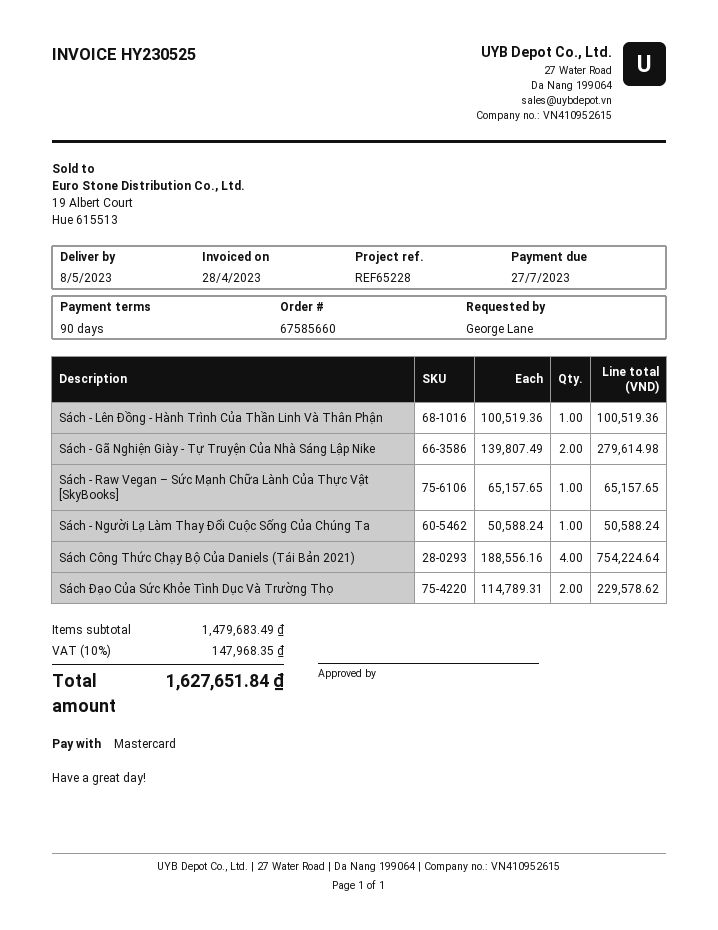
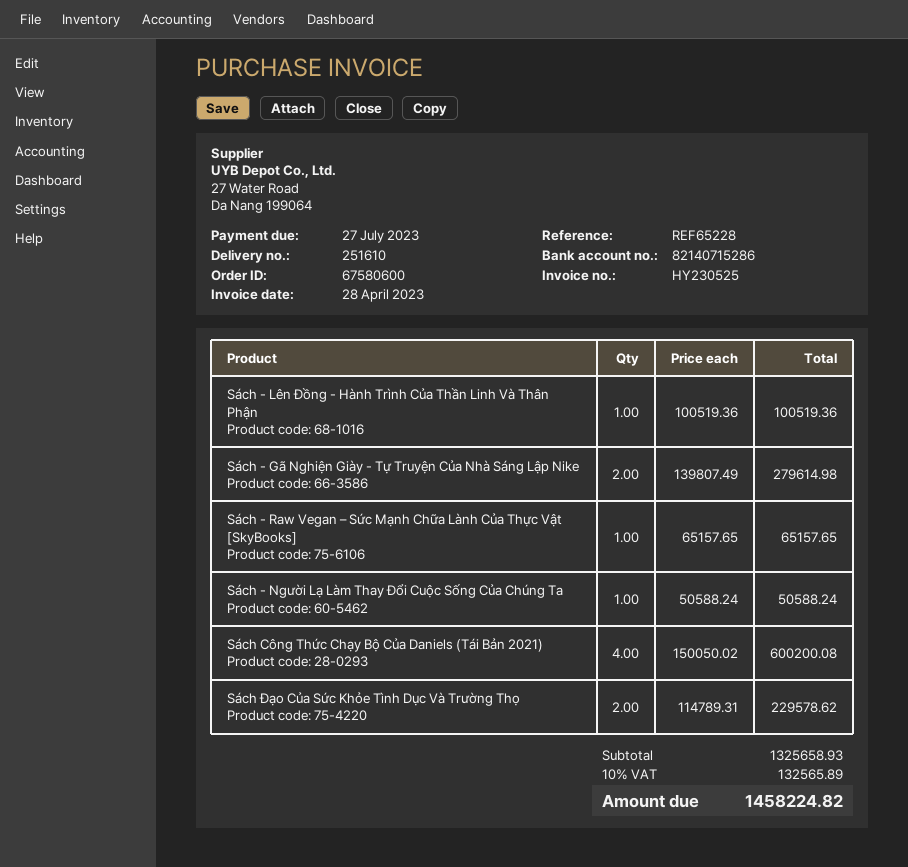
order number: 67585660 -> 67580600
Sách Công Thức Chạy Bộ Của Daniels (Tái Bản 2021): 4 x 188556.16 = 754224.64 -> 4 x 150050.02 = 600200.08
subtotal: 1479683.49 -> 1325658.93
tax: 10% = 147968.35 -> 10% = 132565.89
total: 1627651.84 -> 1458224.82

